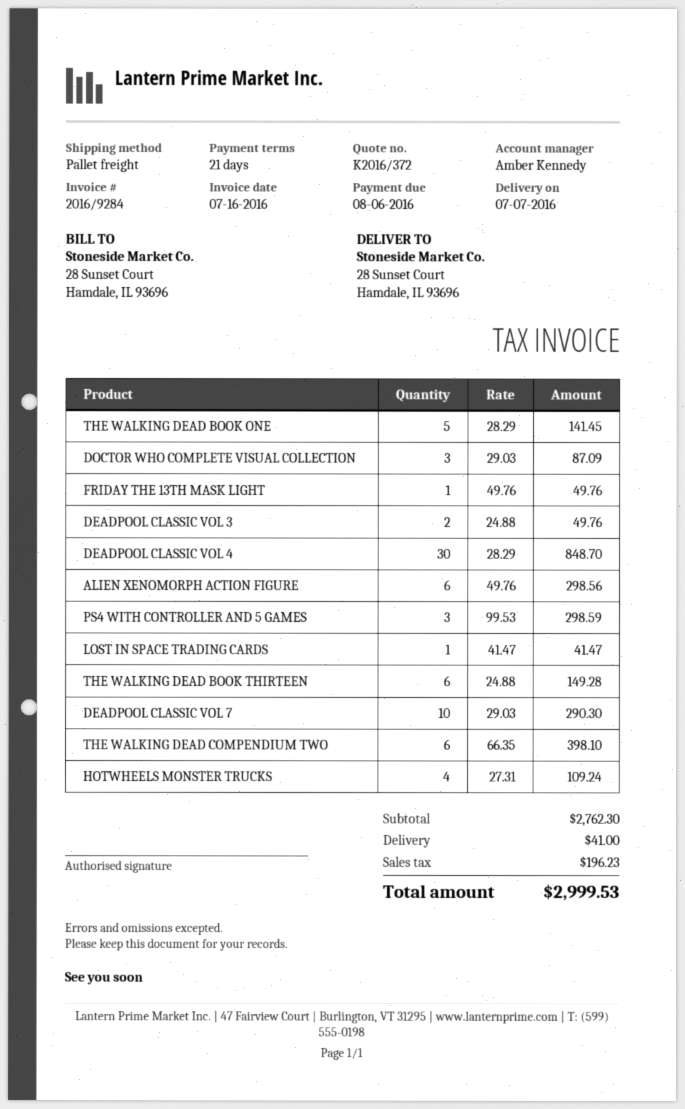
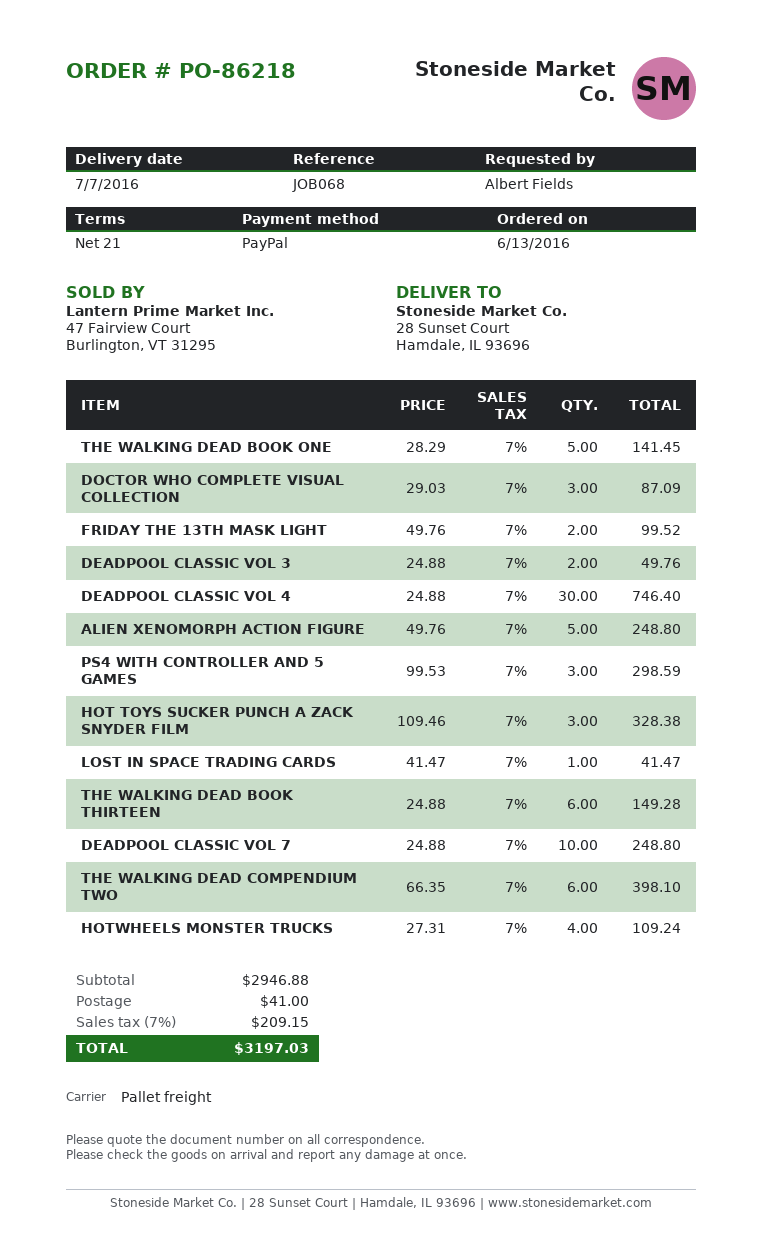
FRIDAY THE 13TH MASK LIGHT: 1 x 49.76 = 49.76 -> 2 x 49.76 = 99.52
DEADPOOL CLASSIC VOL 4: 30 x 28.29 = 848.70 -> 30 x 24.88 = 746.40
ALIEN XENOMORPH ACTION FIGURE: 6 x 49.76 = 298.56 -> 5 x 49.76 = 248.80
DEADPOOL CLASSIC VOL 7: 10 x 29.03 = 290.30 -> 10 x 24.88 = 248.80
HOT TOYS SUCKER PUNCH A ZACK SNYDER FILM: none -> 3 x 109.46 = 328.38
subtotal: 2762.30 -> 2946.88
tax: 196.23 -> 209.15
total: 2999.53 -> 3197.03

